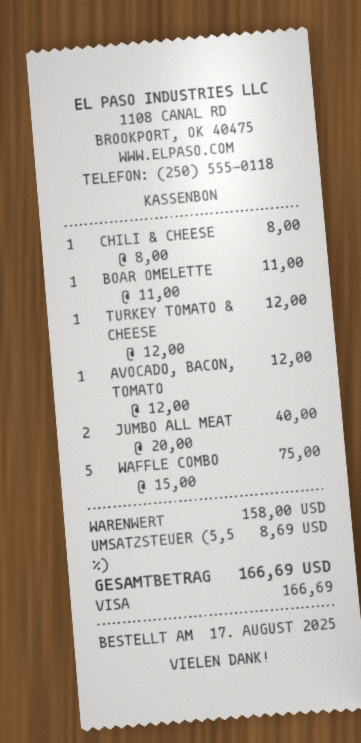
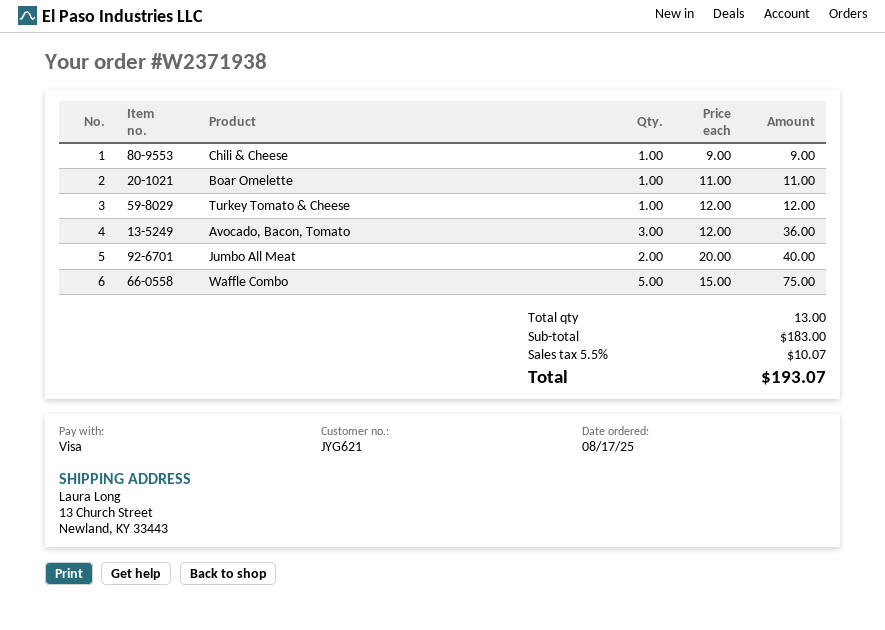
CHILI & CHEESE: 1 x 8.00 = 8.00 -> 1 x 9.00 = 9.00
AVOCADO, BACON, TOMATO: 1 x 12.00 = 12.00 -> 3 x 12.00 = 36.00
subtotal: 158.00 -> 183.00
tax: 5.5% = 8.69 -> 5.5% = 10.07
total: 166.69 -> 193.07

